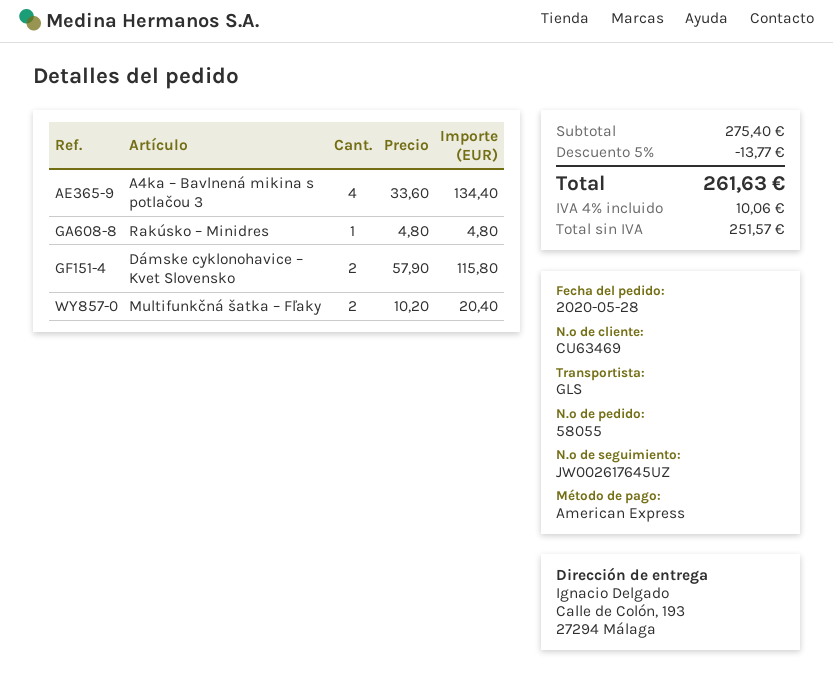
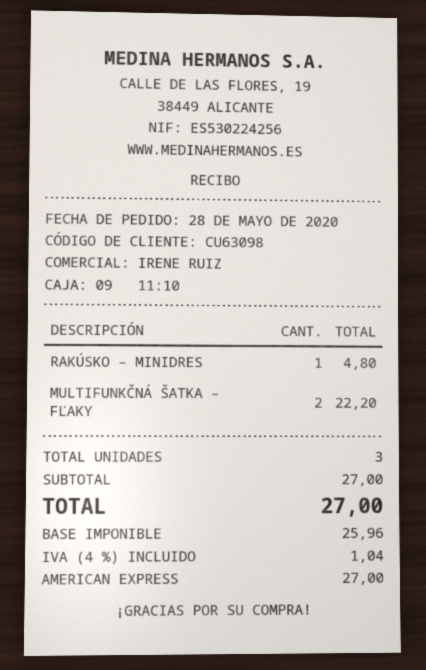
customer number: CU63469 -> CU63098
A4ka – Bavlnená mikina s potlačou 3: 4 for 134.40 -> none
Dámske cyklonohavice – Kvet Slovensko: 2 for 115.80 -> none
Multifunkčná šatka – Fľaky: 2 for 20.40 -> 2 for 22.20
subtotal: 275.40 -> 27.00
discount: 5% = 13.77 -> none
net: 251.57 -> 25.96
tax: 4% = 10.06 -> 4% = 1.04
total: 261.63 -> 27.00

